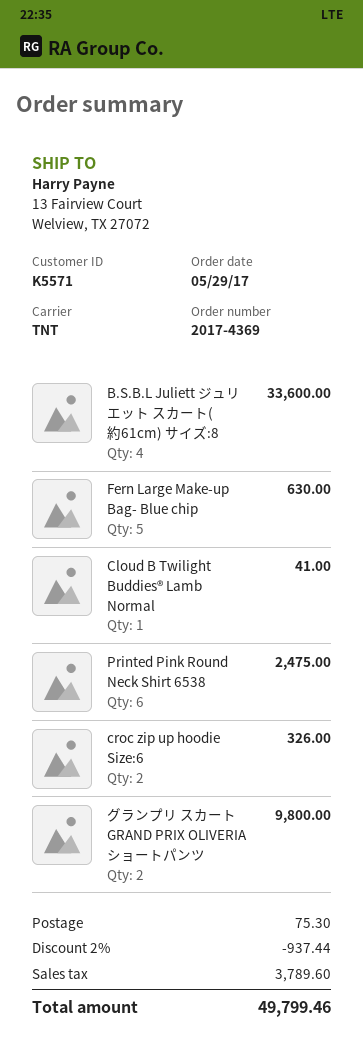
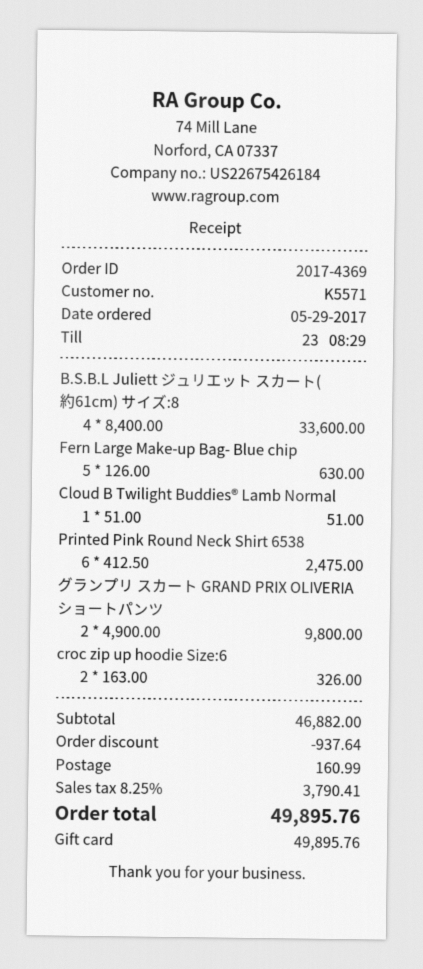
Cloud B Twilight Buddies® Lamb Normal: 1 for 41.00 -> 1 for 51.00
discount: 937.44 -> 937.64
shipping: 75.30 -> 160.99
tax: 3789.60 -> 3790.41
total: 49799.46 -> 49895.76

